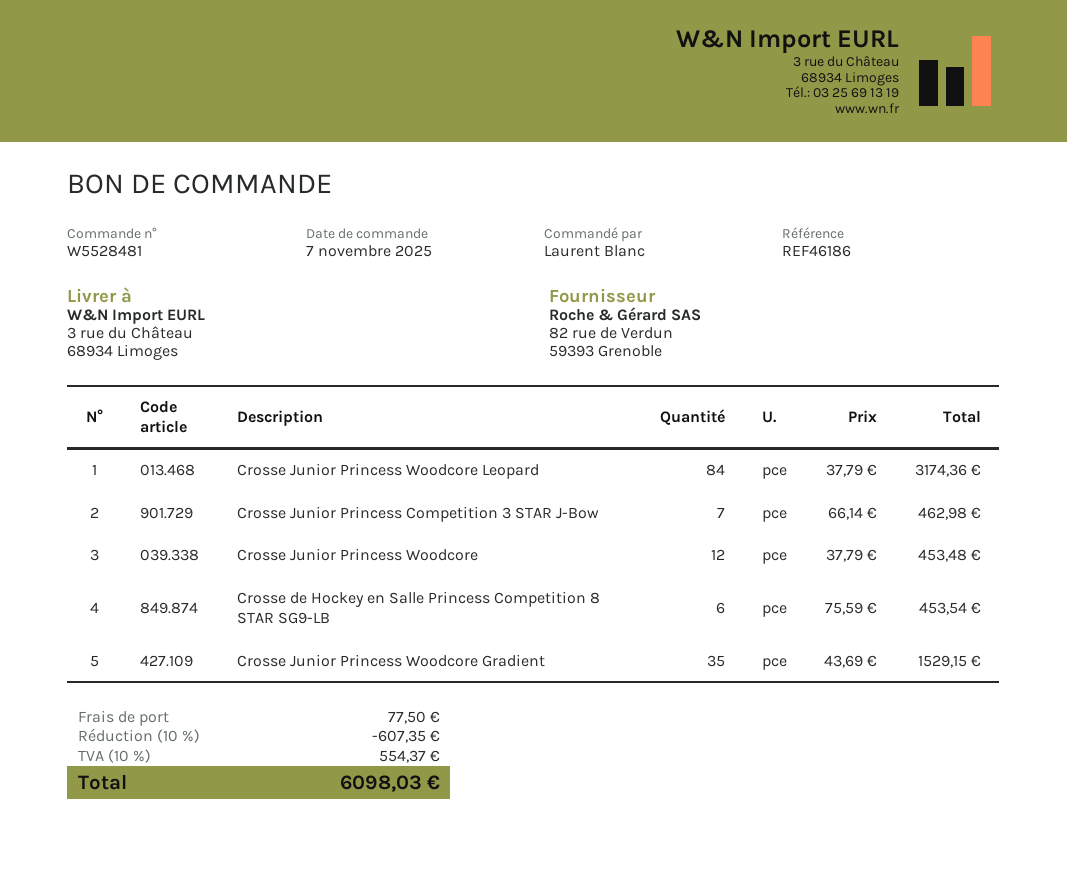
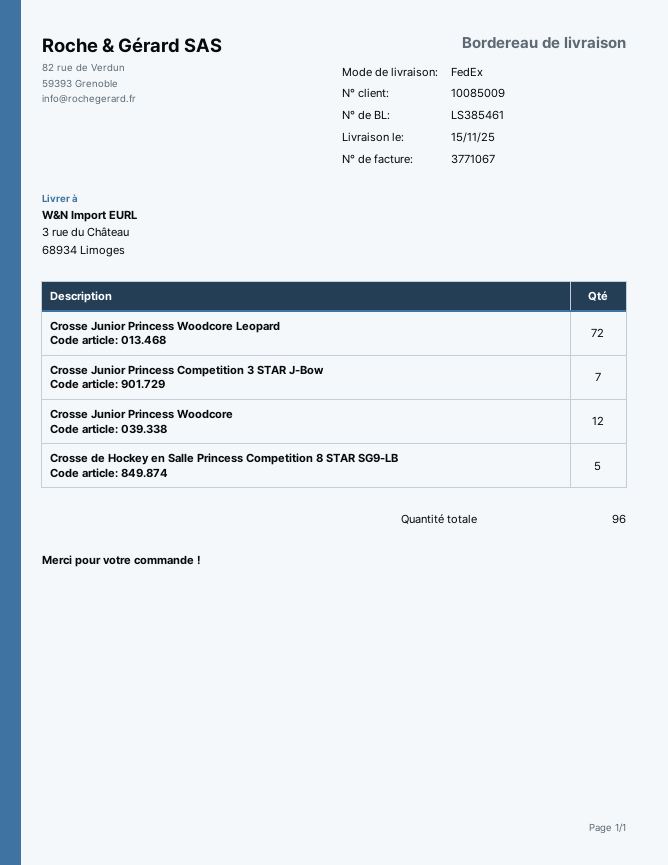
Crosse Junior Princess Woodcore Leopard: 84 -> 72
Crosse de Hockey en Salle Princess Competition 8 STAR SG9-LB: 6 -> 5
Crosse Junior Princess Woodcore Gradient: 35 -> none

